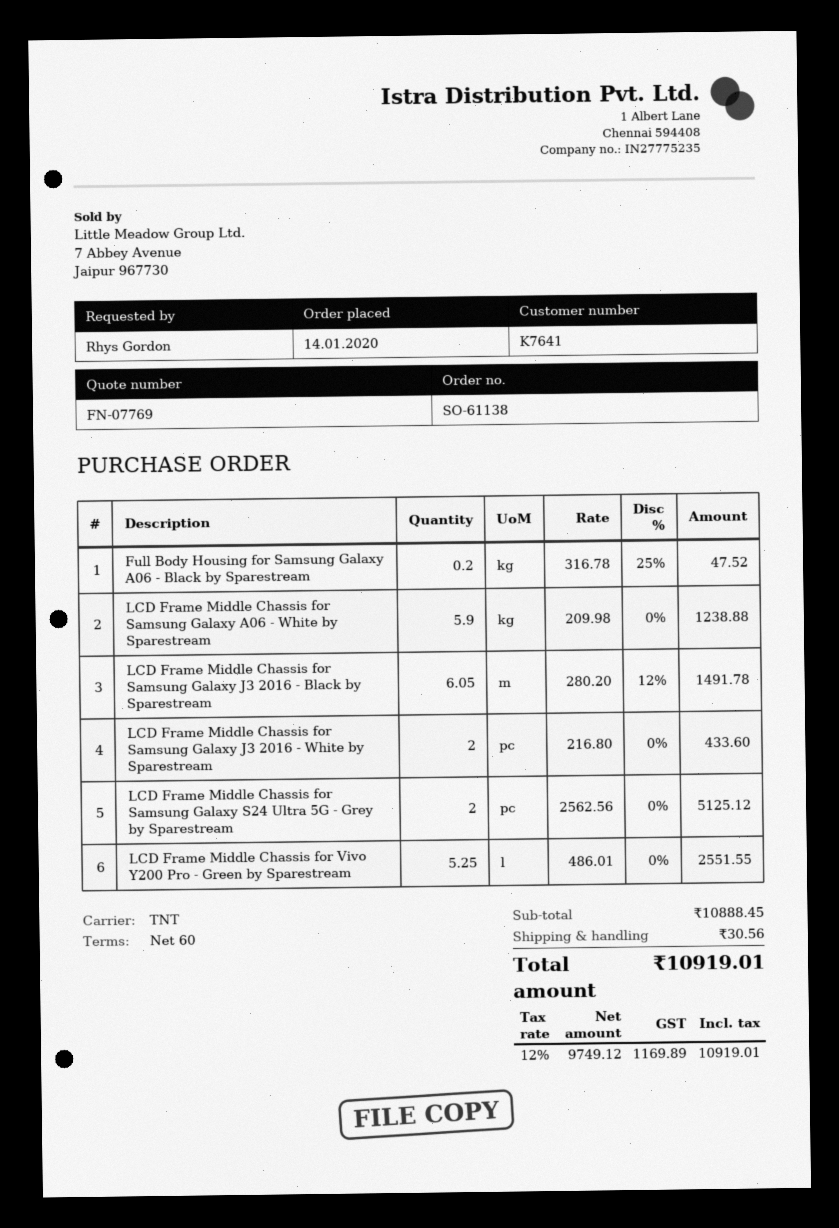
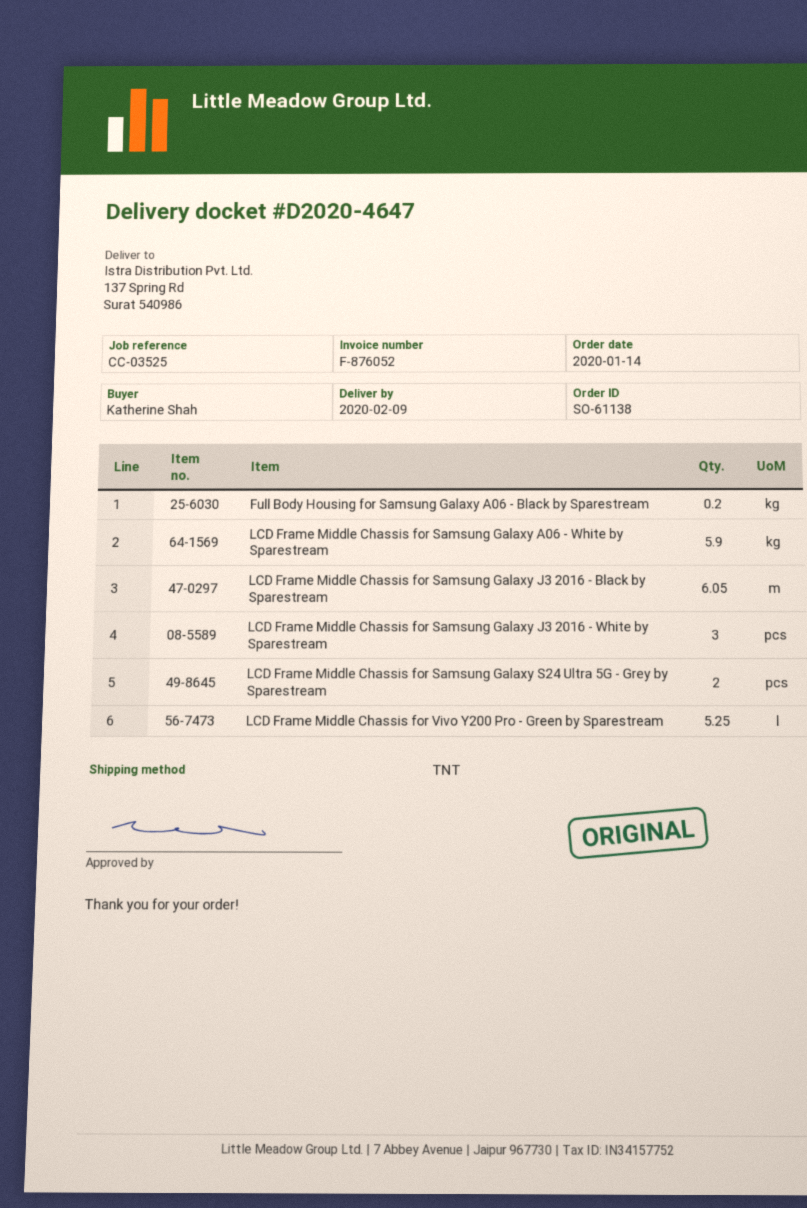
ordered by: Rhys Gordon -> Katherine Shah
LCD Frame Middle Chassis for Samsung Galaxy J3 2016 - White by Sparestream: 2 -> 3

